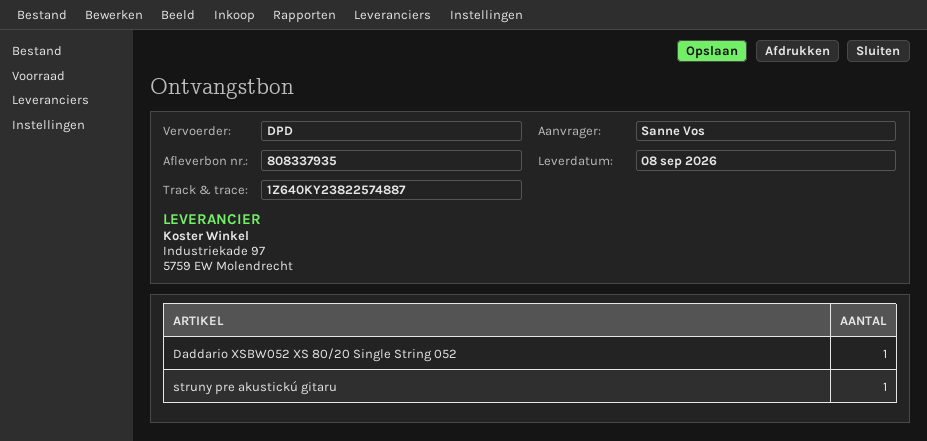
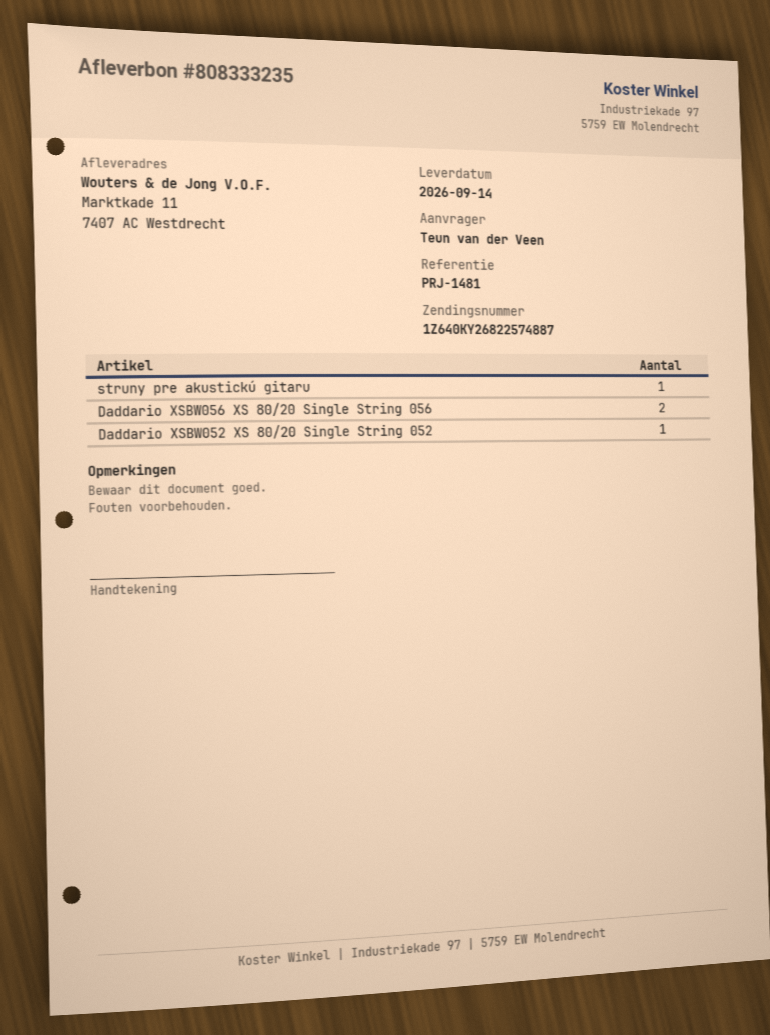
delivery note number: 808337935 -> 808333235
delivery date: 2026-09-08 -> 2026-09-14
ordered by: Sanne Vos -> Teun van der Veen
tracking number: 1Z640KY23822574887 -> 1Z640KY26822574887
Daddario XSBW056 XS 80/20 Single String 056: none -> 2

